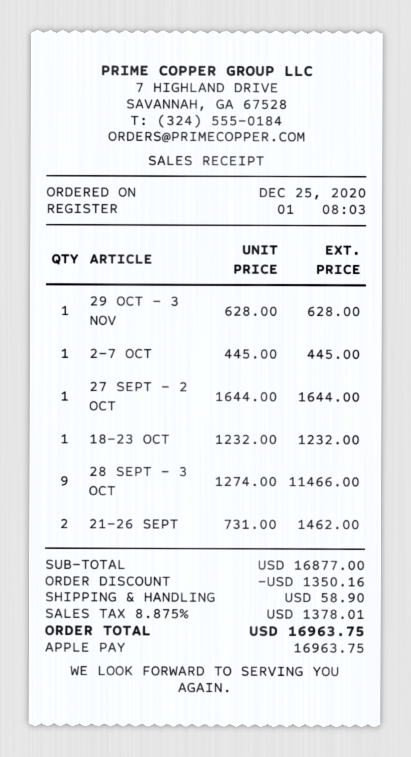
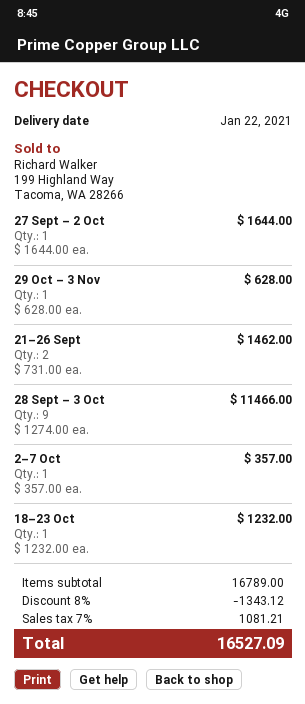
2–7 OCT: 1 x 445.00 = 445.00 -> 1 x 357.00 = 357.00
subtotal: 16877.00 -> 16789.00
discount: 1350.16 -> 1343.12
shipping: 58.90 -> none
tax: 8.875% = 1378.01 -> 7% = 1081.21
total: 16963.75 -> 16527.09

